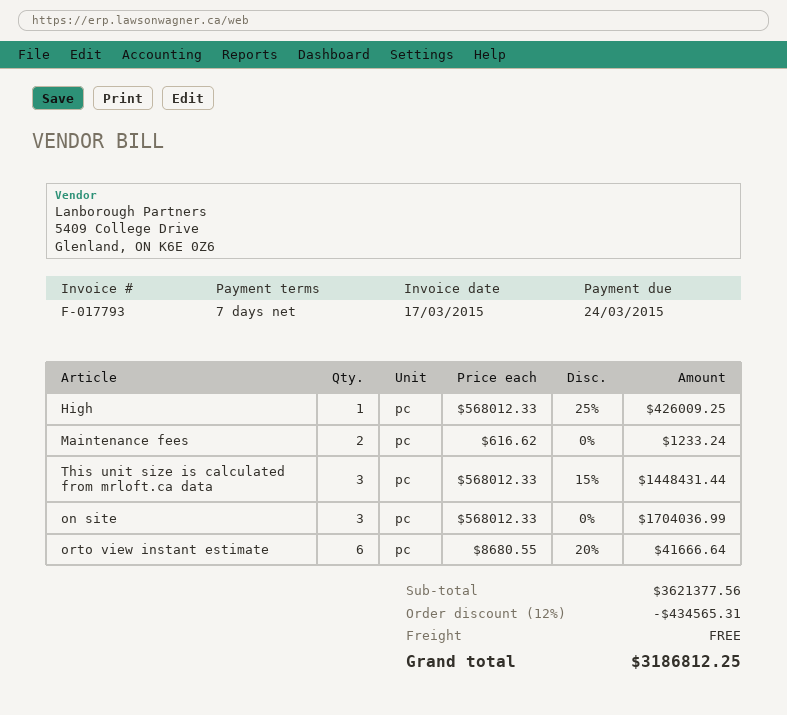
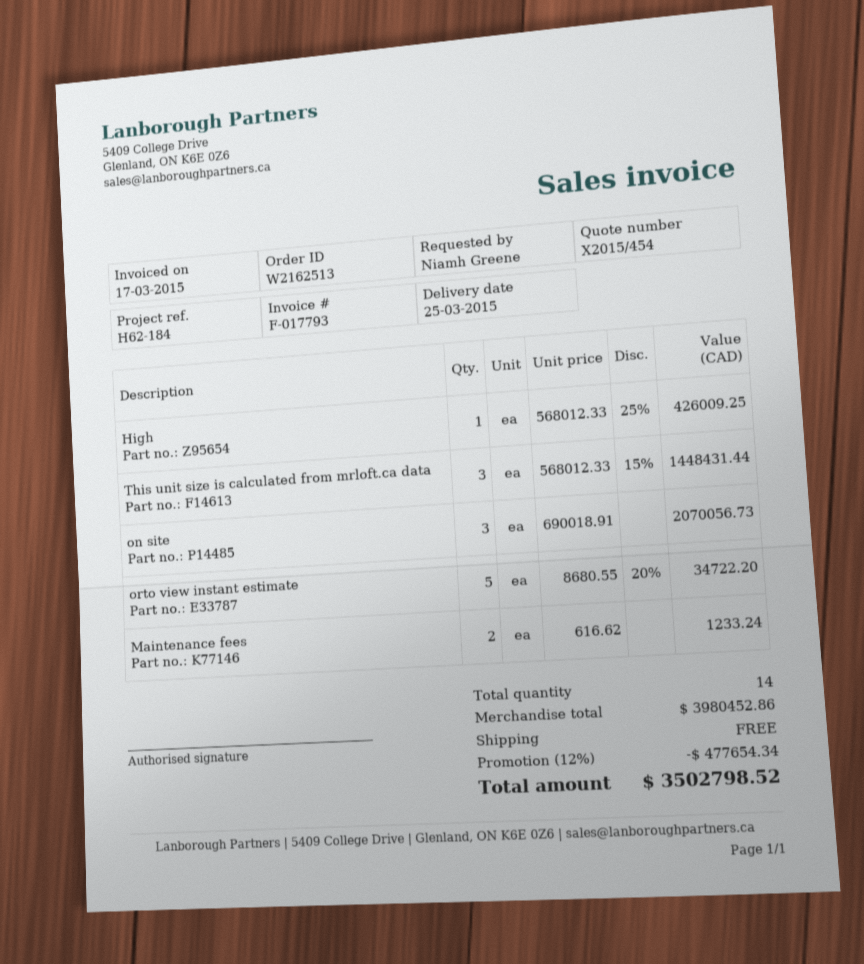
on site: 3 x 568012.33 = 1704036.99 -> 3 x 690018.91 = 2070056.73
orto view instant estimate: 6 x 8680.55 - 20% = 41666.64 -> 5 x 8680.55 - 20% = 34722.20
subtotal: 3621377.56 -> 3980452.86
discount: 12% = 434565.31 -> 12% = 477654.34
total: 3186812.25 -> 3502798.52

